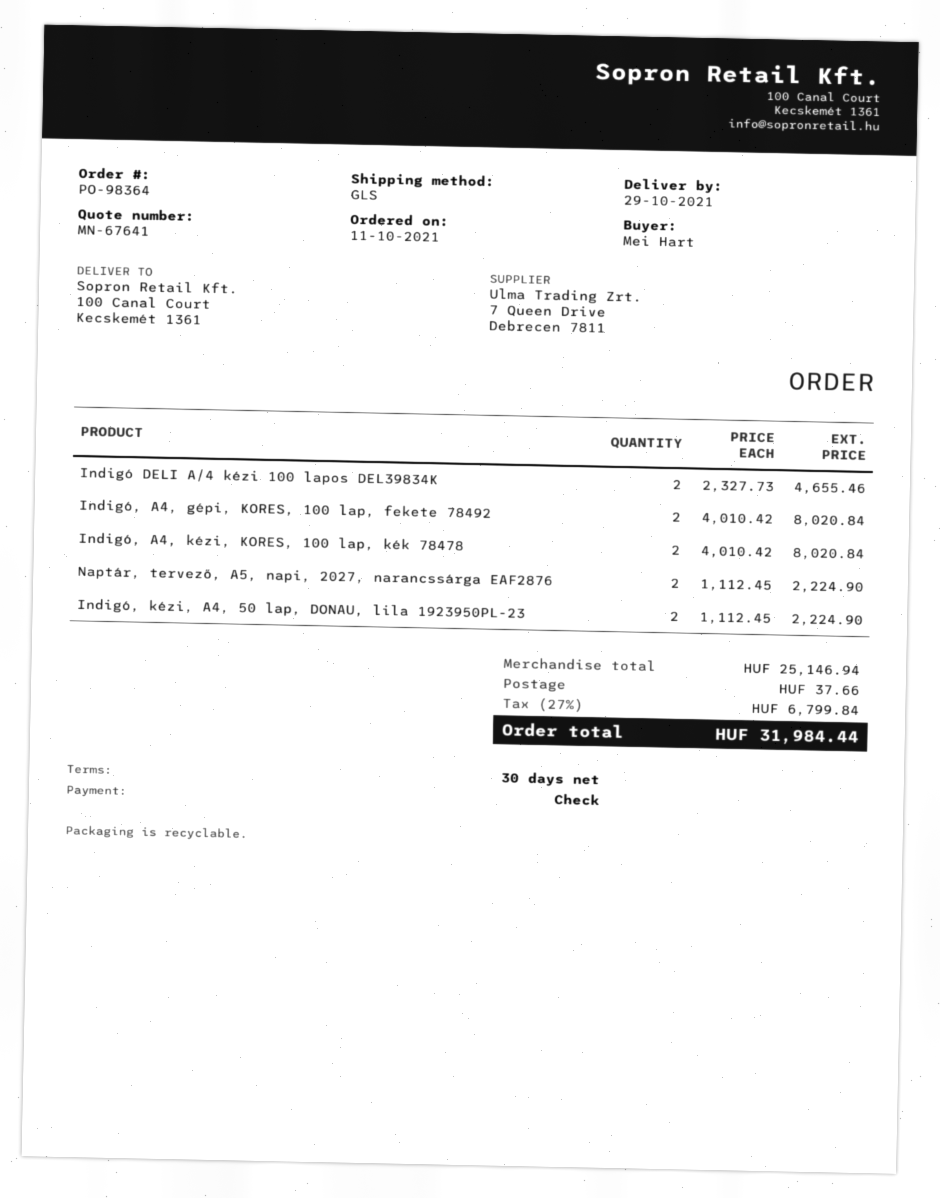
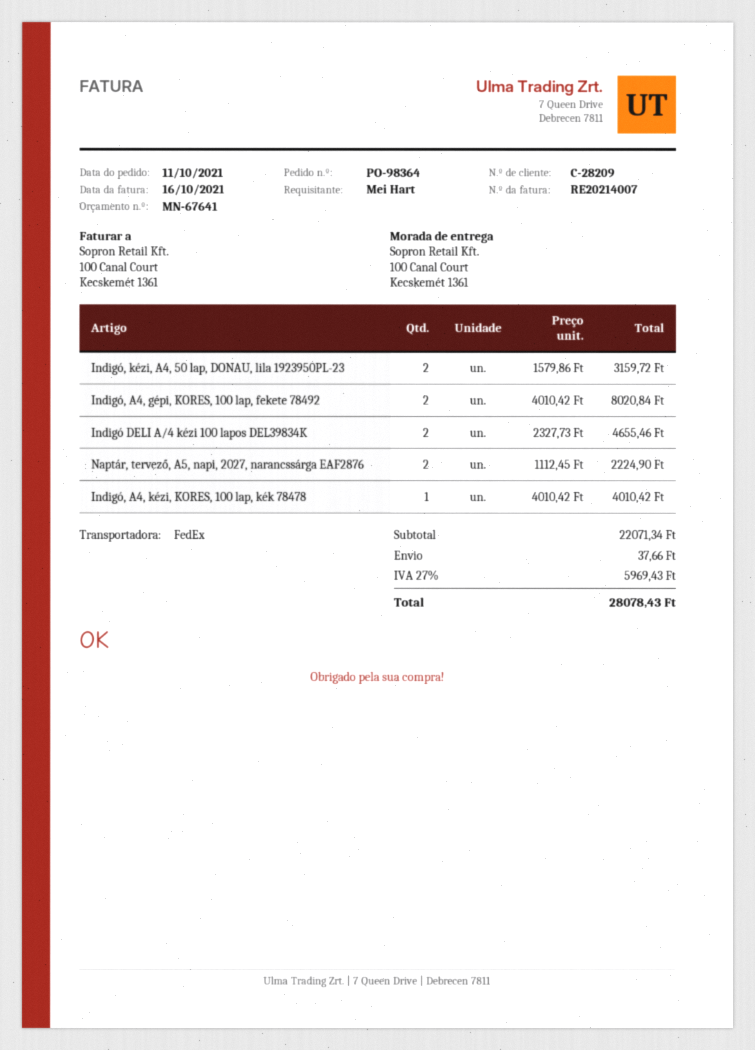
shipping method: GLS -> FedEx
Indigó, A4, kézi, KORES, 100 lap, kék 78478: 2 x 4010.42 = 8020.84 -> 1 x 4010.42 = 4010.42
Indigó, kézi, A4, 50 lap, DONAU, lila 1923950PL-23: 2 x 1112.45 = 2224.90 -> 2 x 1579.86 = 3159.72
subtotal: 25146.94 -> 22071.34
tax: 27% = 6799.84 -> 27% = 5969.43
total: 31984.44 -> 28078.43

